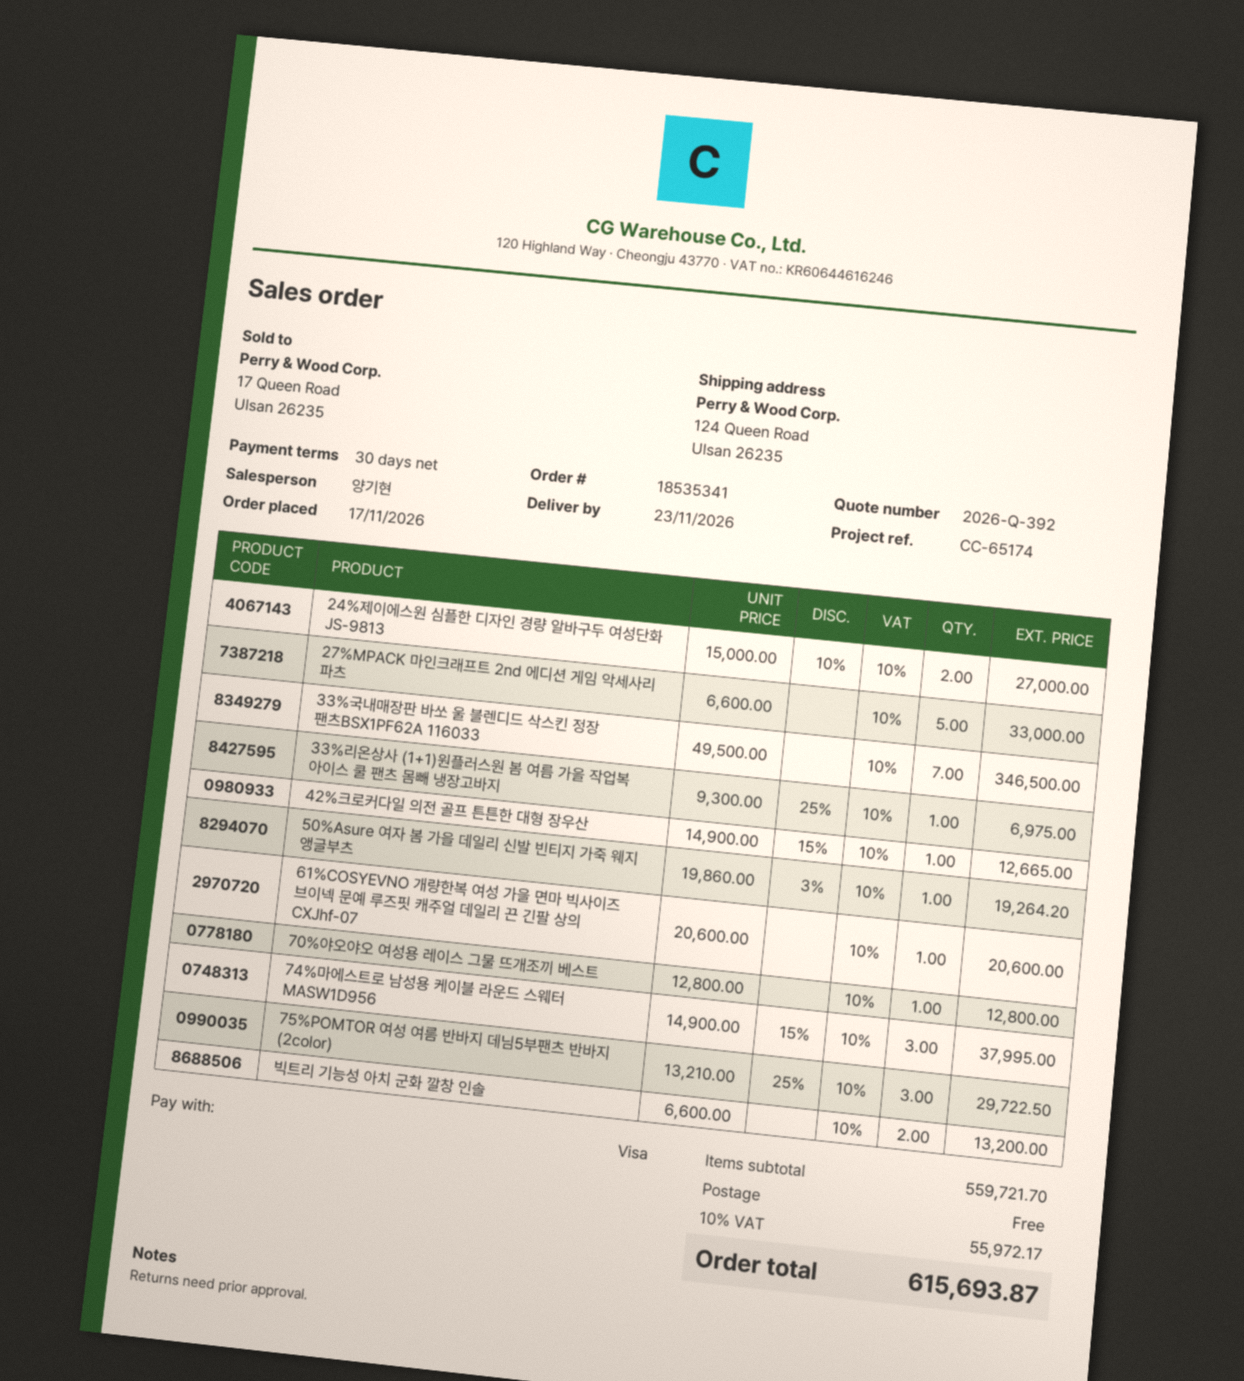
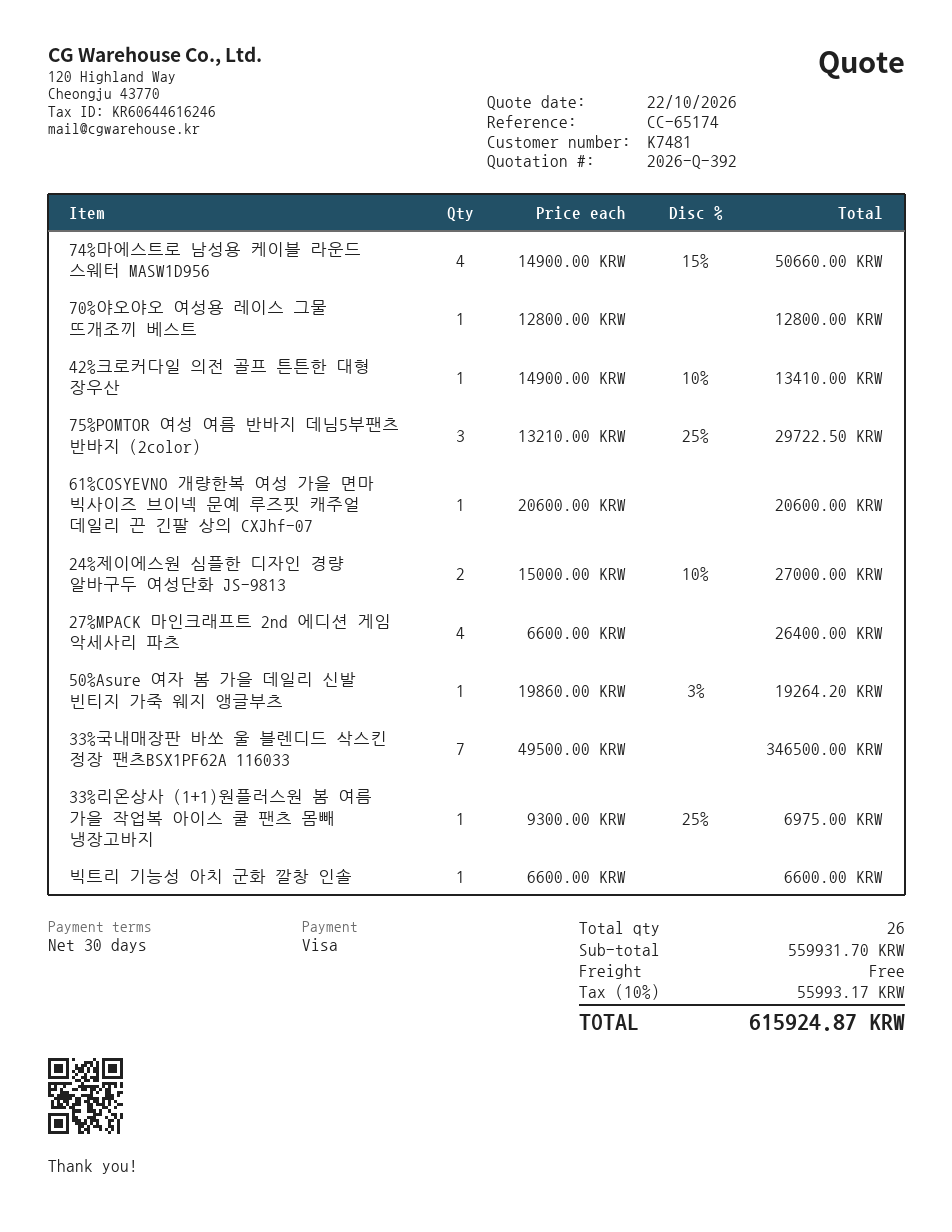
27%MPACK 마인크래프트 2nd 에디션 게임 악세사리 파츠: 5 x 6600.00 = 33000.00 -> 4 x 6600.00 = 26400.00
42%크로커다일 의전 골프 튼튼한 대형 장우산: 1 x 14900.00 - 15% = 12665.00 -> 1 x 14900.00 - 10% = 13410.00
74%마에스트로 남성용 케이블 라운드 스웨터 MASW1D956: 3 x 14900.00 - 15% = 37995.00 -> 4 x 14900.00 - 15% = 50660.00
빅트리 기능성 아치 군화 깔창 인솔: 2 x 6600.00 = 13200.00 -> 1 x 6600.00 = 6600.00
subtotal: 559721.70 -> 559931.70
tax: 10% = 55972.17 -> 10% = 55993.17
total: 615693.87 -> 615924.87

